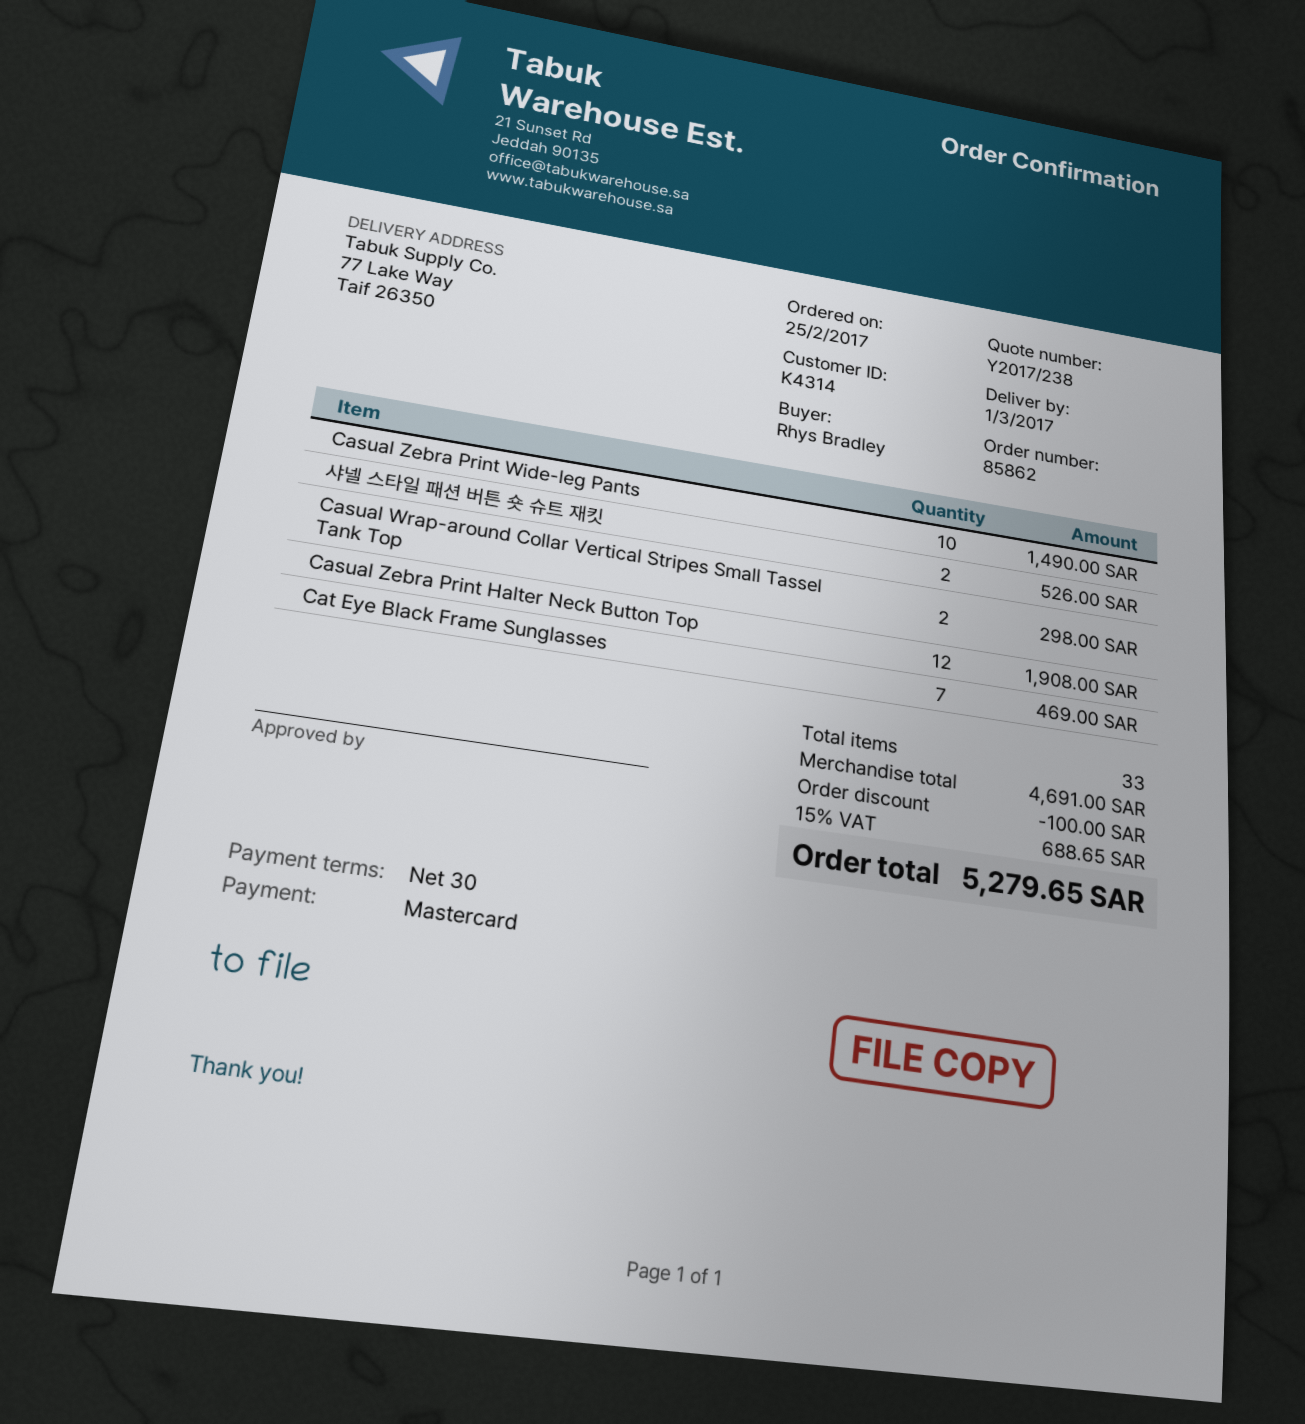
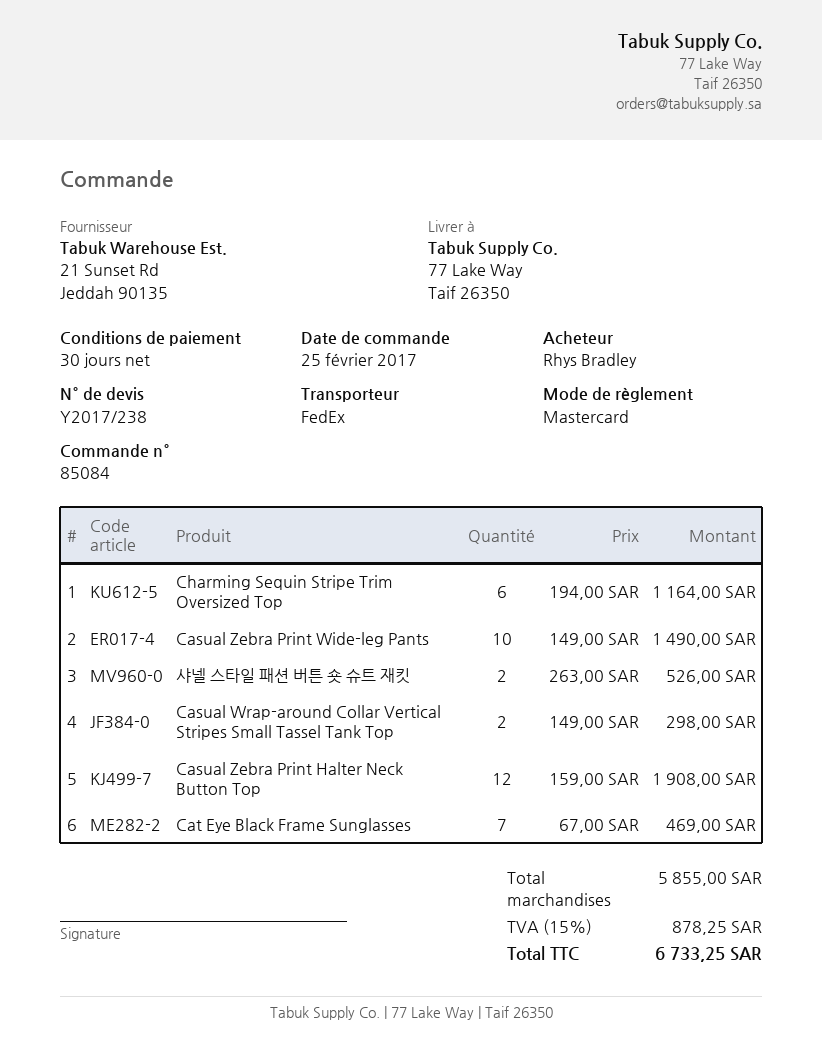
order number: 85862 -> 85084
Charming Sequin Stripe Trim Oversized Top: none -> 6 for 1164.00
subtotal: 4691.00 -> 5855.00
discount: 100.00 -> none
tax: 15% = 688.65 -> 15% = 878.25
total: 5279.65 -> 6733.25

